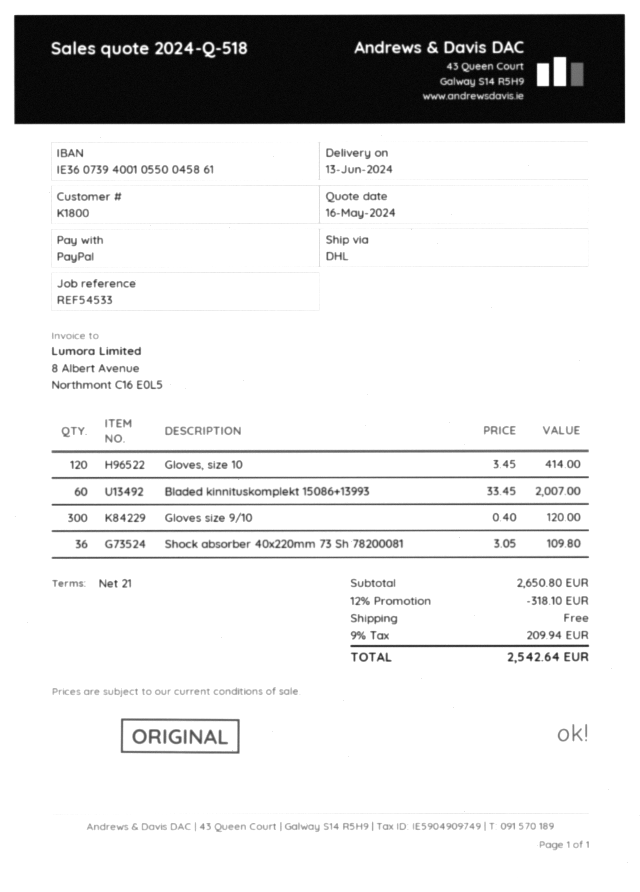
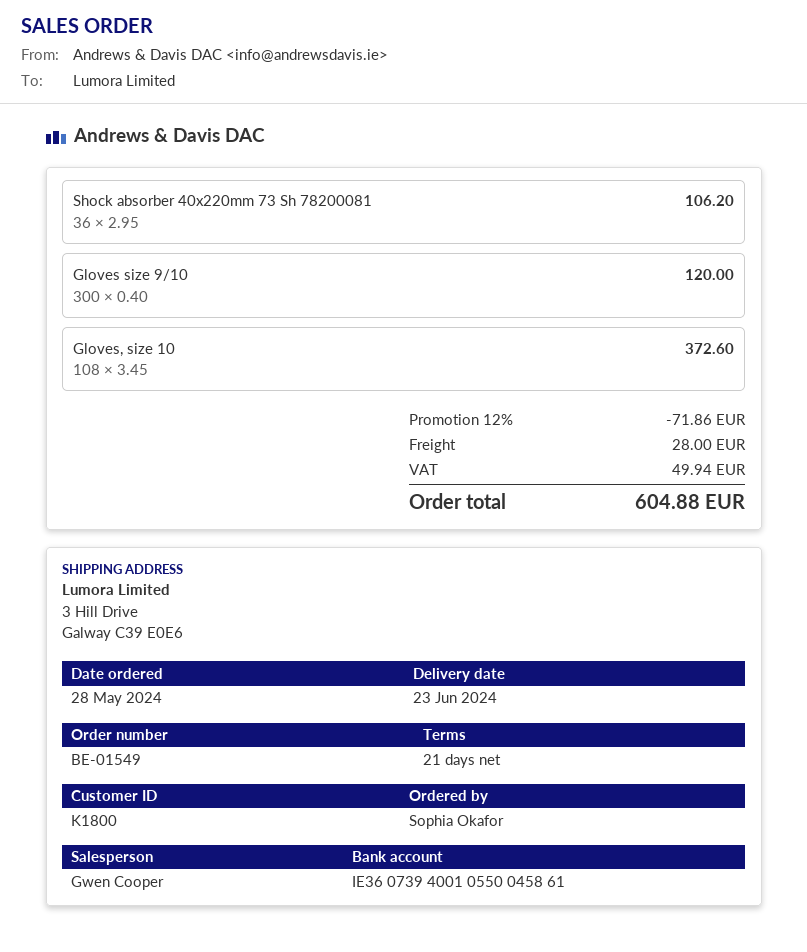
delivery date: 2024-06-13 -> 2024-06-23
Gloves, size 10: 120 x 3.45 = 414.00 -> 108 x 3.45 = 372.60
Bladed kinnituskomplekt 15086+13993: 60 x 33.45 = 2007.00 -> none
Shock absorber 40x220mm 73 Sh 78200081: 36 x 3.05 = 109.80 -> 36 x 2.95 = 106.20
discount: 12% = 318.10 -> 12% = 71.86
shipping: 0.00 -> 28.00
tax: 209.94 -> 49.94
total: 2542.64 -> 604.88

